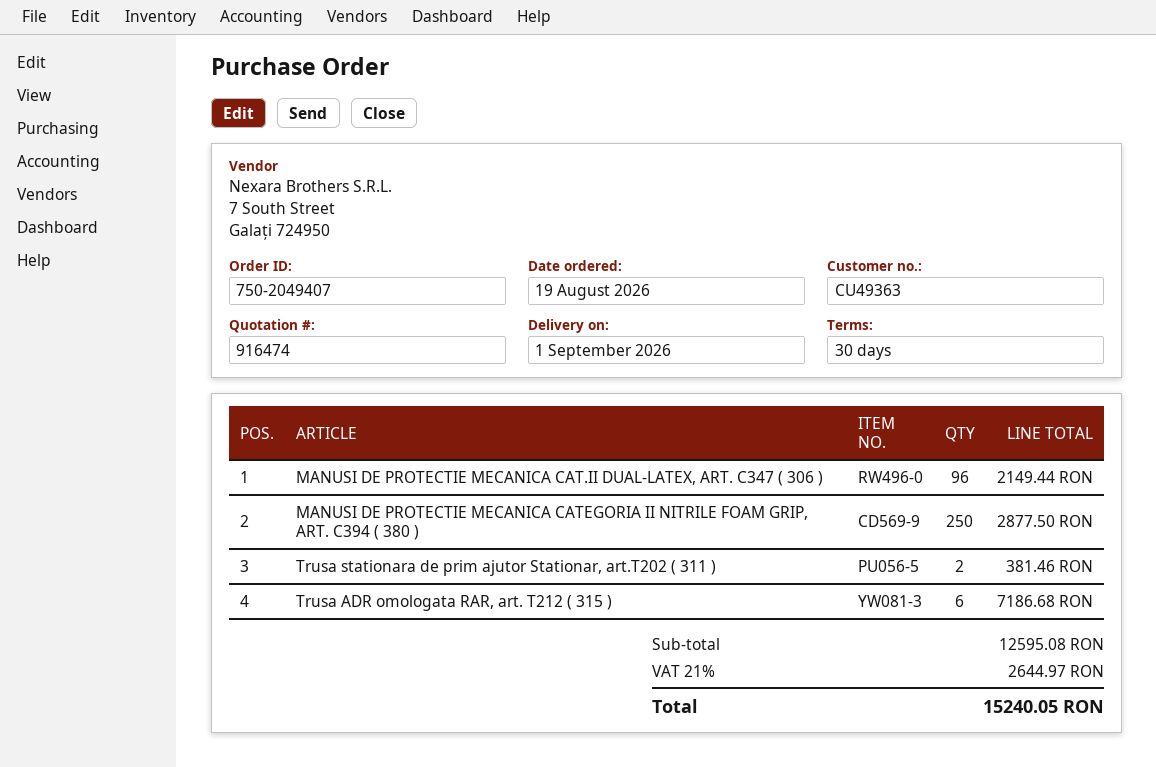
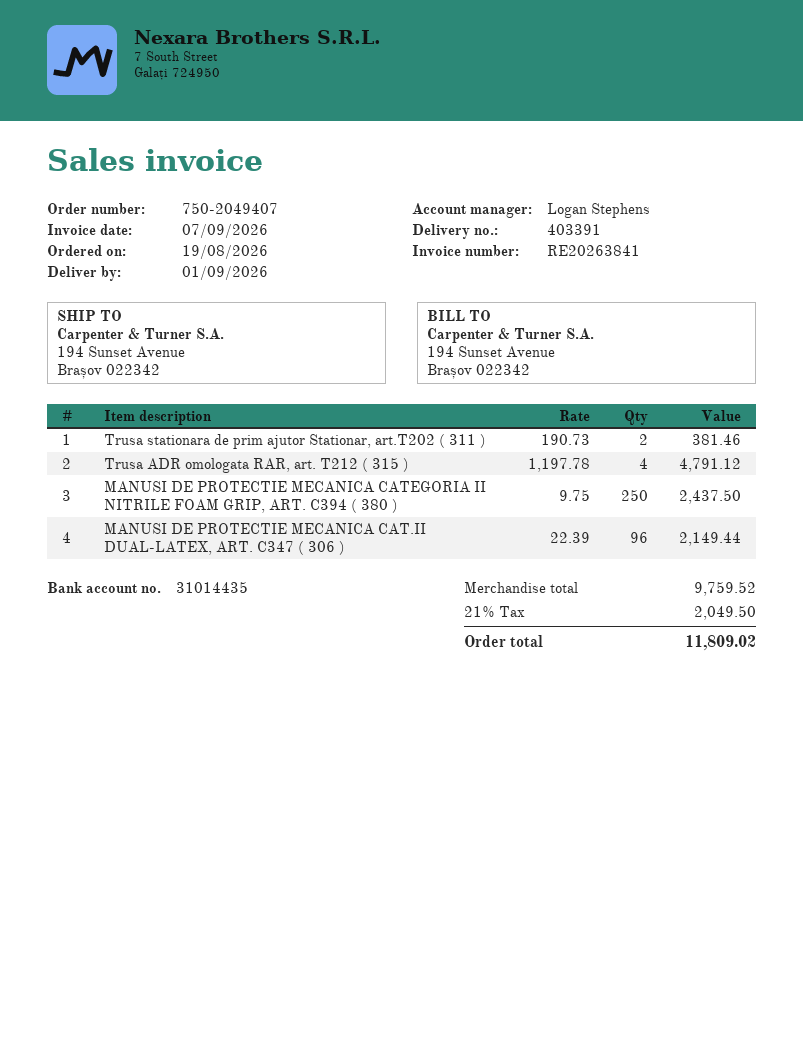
MANUSI DE PROTECTIE MECANICA CATEGORIA II NITRILE FOAM GRIP, ART. C394 ( 380 ): 250 for 2877.50 -> 250 for 2437.50
Trusa ADR omologata RAR, art. T212 ( 315 ): 6 for 7186.68 -> 4 for 4791.12
subtotal: 12595.08 -> 9759.52
tax: 21% = 2644.97 -> 21% = 2049.50
total: 15240.05 -> 11809.02

